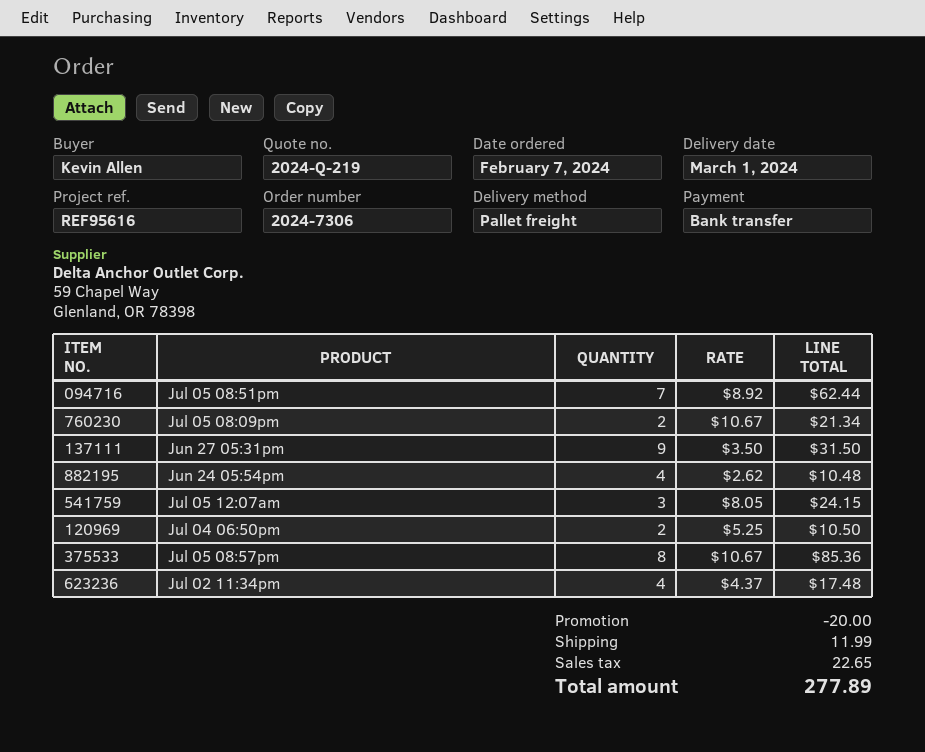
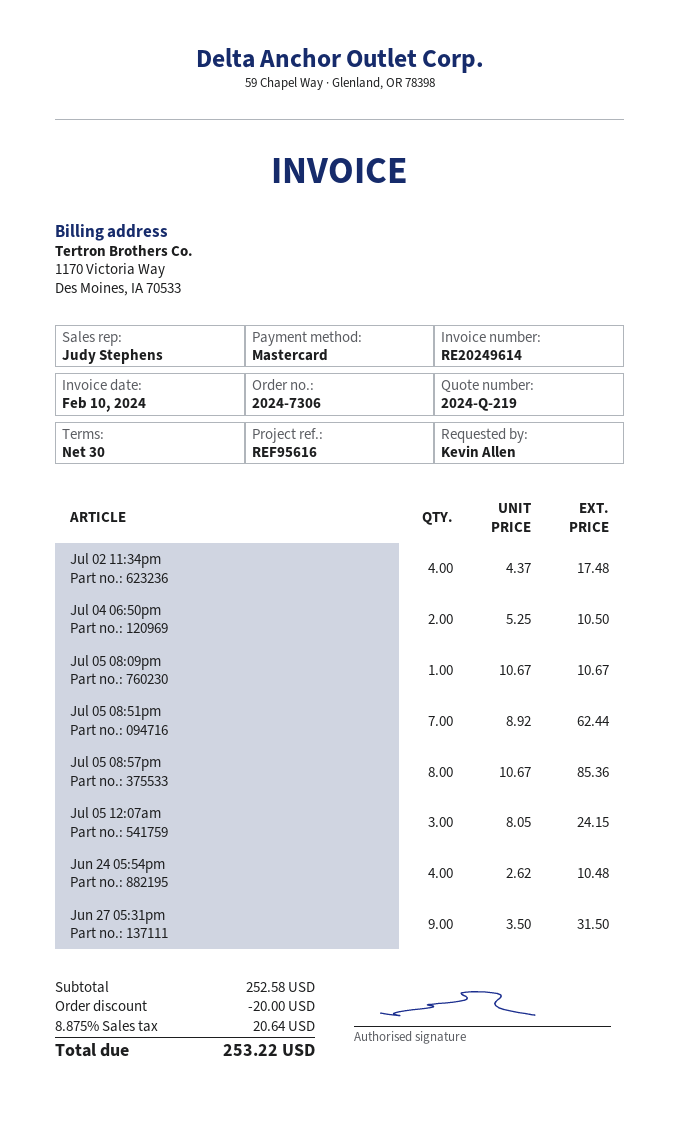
payment method: bank transfer -> Mastercard
Jul 05 08:09pm: 2 x 10.67 = 21.34 -> 1 x 10.67 = 10.67
shipping: 11.99 -> none
tax: 22.65 -> 20.64
total: 277.89 -> 253.22

